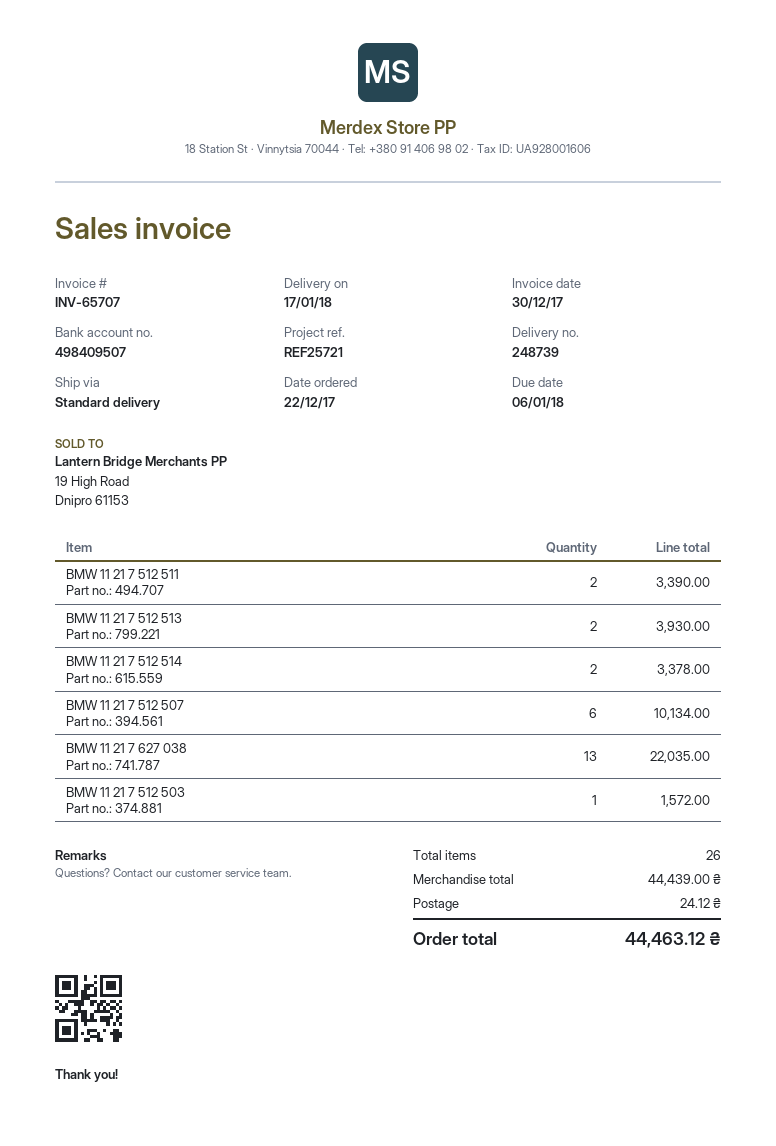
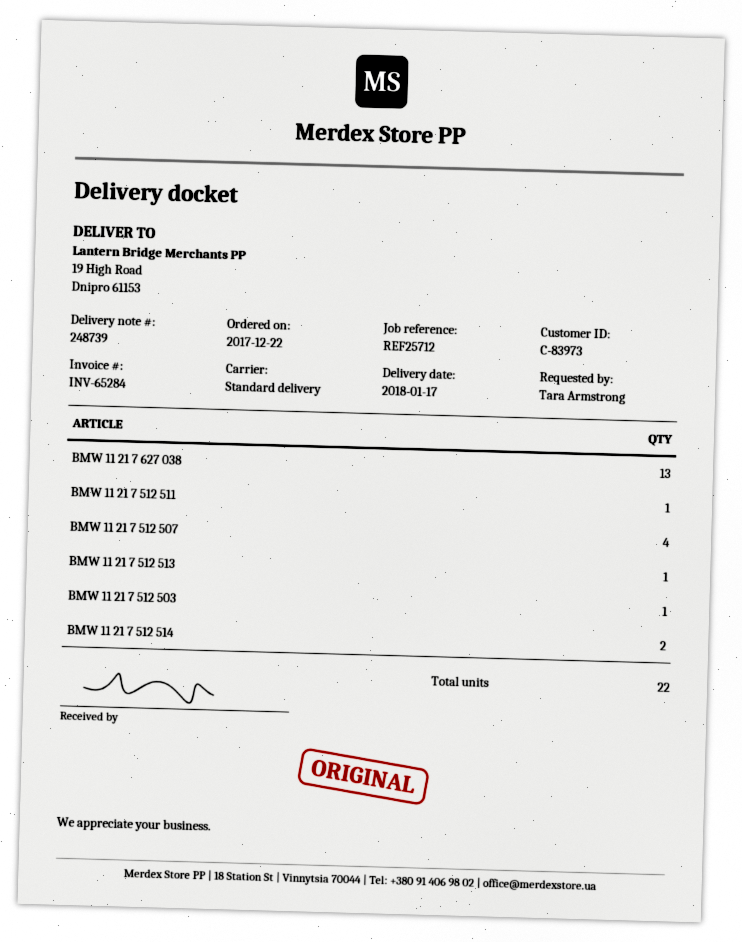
invoice number: INV-65707 -> INV-65284
reference: REF25721 -> REF25712
BMW 11 21 7 512 511: 2 -> 1
BMW 11 21 7 512 513: 2 -> 1
BMW 11 21 7 512 507: 6 -> 4
total quantity: 26 -> 22

